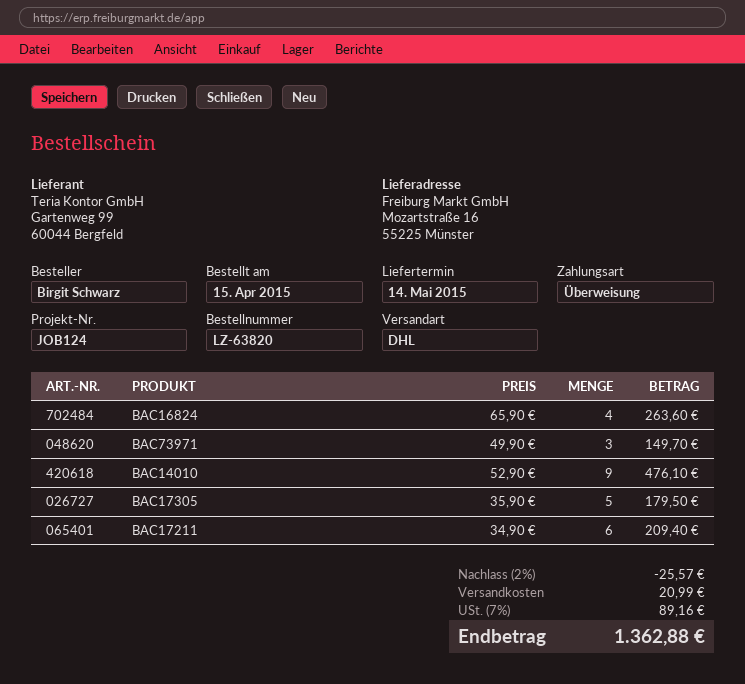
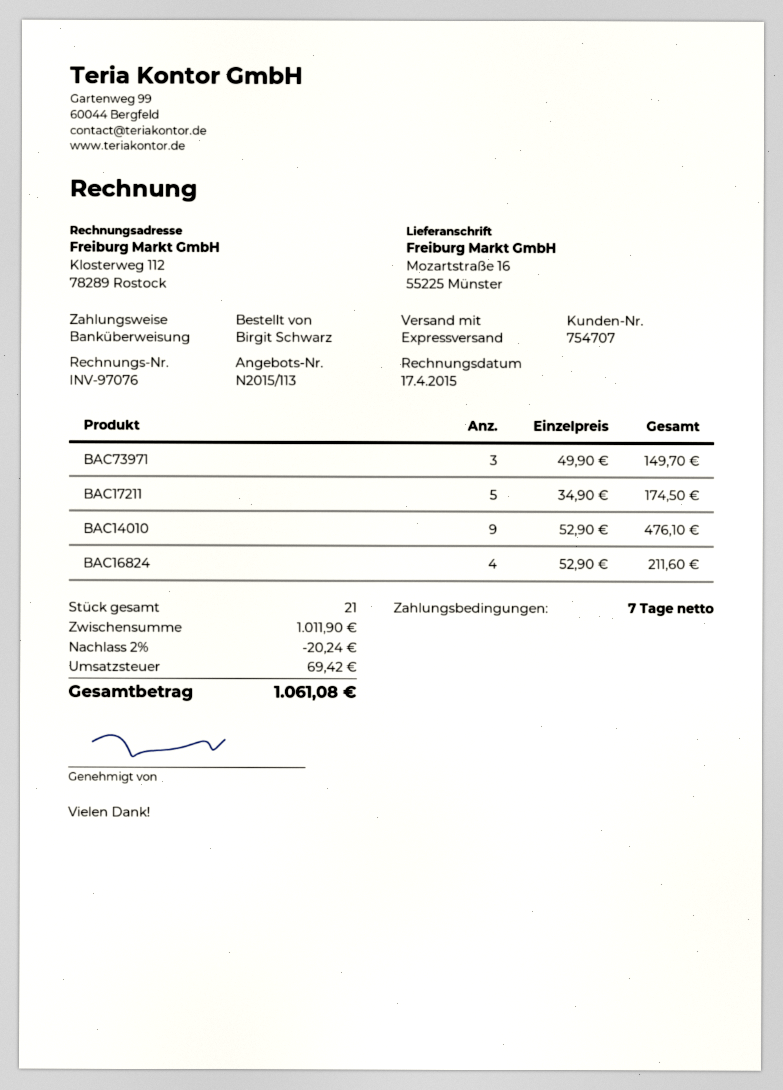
shipping method: DHL -> express
BAC16824: 4 x 65.90 = 263.60 -> 4 x 52.90 = 211.60
BAC17305: 5 x 35.90 = 179.50 -> none
BAC17211: 6 x 34.90 = 209.40 -> 5 x 34.90 = 174.50
discount: 2% = 25.57 -> 2% = 20.24
shipping: 20.99 -> none
tax: 89.16 -> 69.42
total: 1362.88 -> 1061.08

